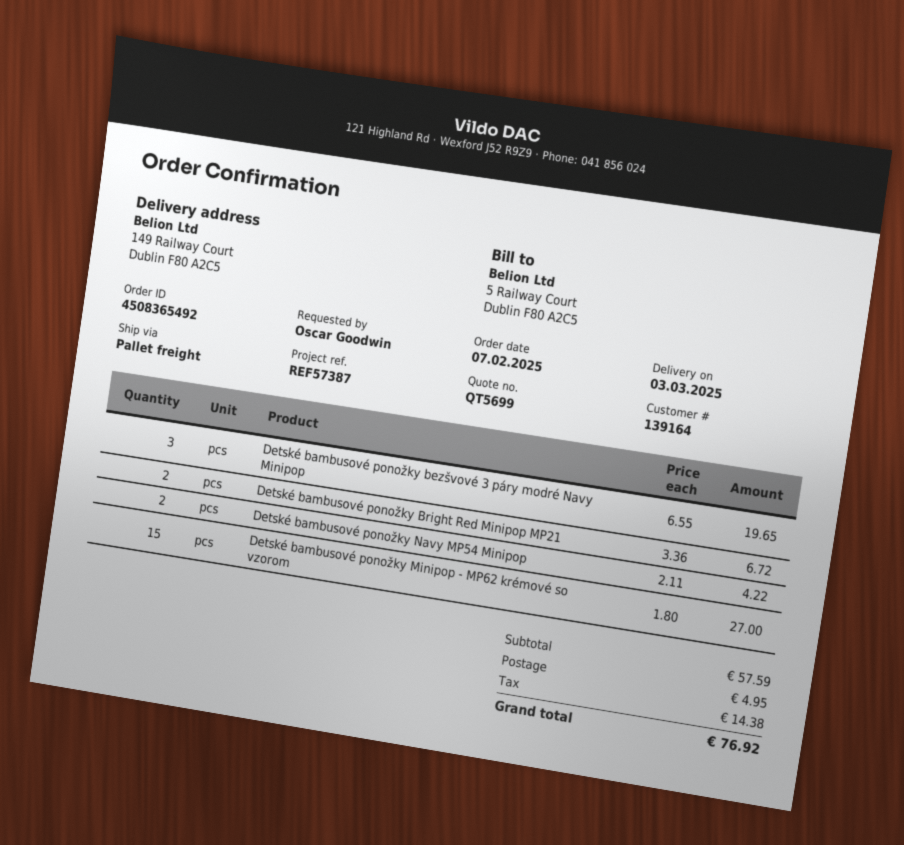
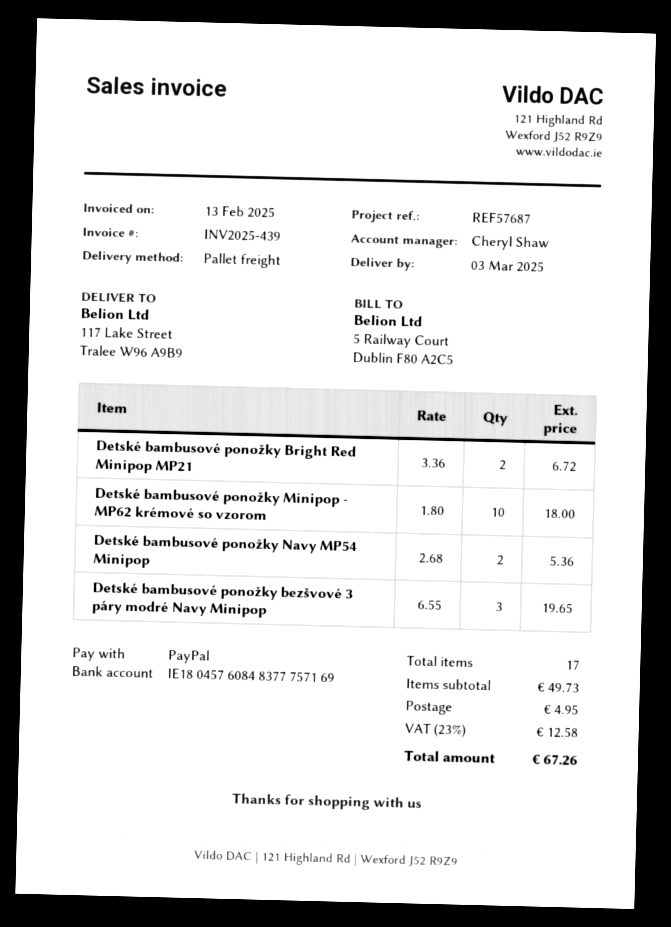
reference: REF57387 -> REF57687
ship to: 149 Railway Court, Dublin F80 A2C5 -> 117 Lake Street, Tralee W96 A9B9
Detské bambusové ponožky Navy MP54 Minipop: 2 x 2.11 = 4.22 -> 2 x 2.68 = 5.36
Detské bambusové ponožky Minipop - MP62 krémové so vzorom: 15 x 1.80 = 27.00 -> 10 x 1.80 = 18.00
subtotal: 57.59 -> 49.73
tax: 14.38 -> 12.58
total: 76.92 -> 67.26

